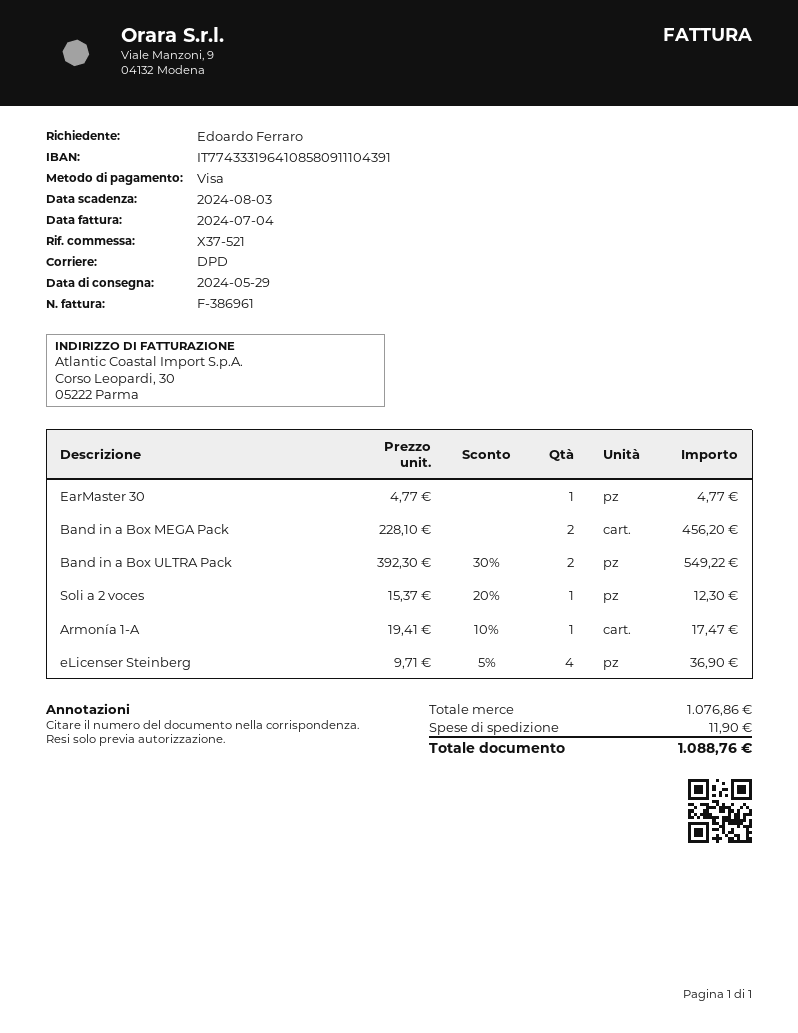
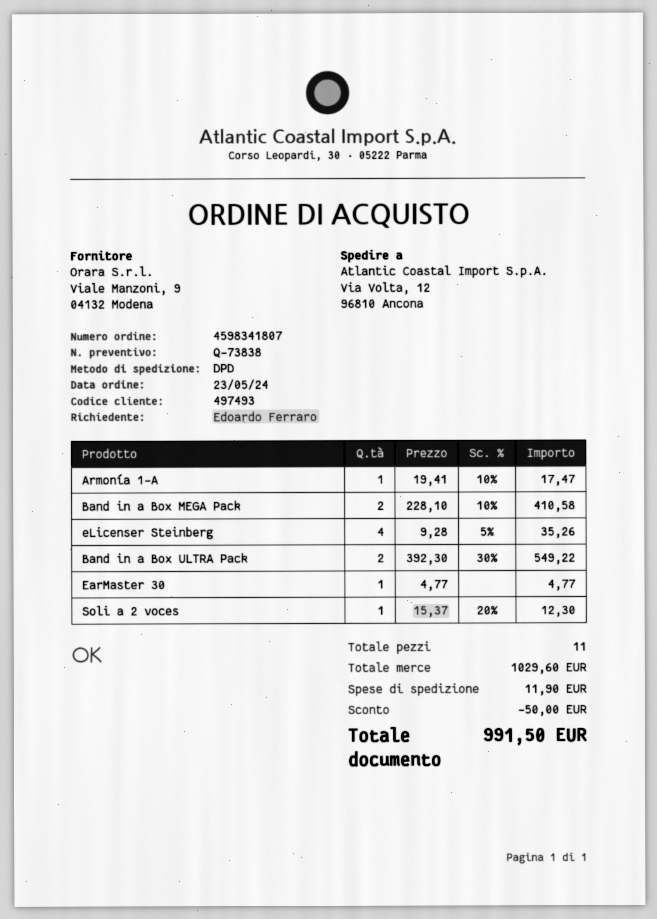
Band in a Box MEGA Pack: 2 x 228.10 = 456.20 -> 2 x 228.10 - 10% = 410.58
eLicenser Steinberg: 4 x 9.71 - 5% = 36.90 -> 4 x 9.28 - 5% = 35.26
subtotal: 1076.86 -> 1029.60
discount: none -> 50.00
total: 1088.76 -> 991.50

